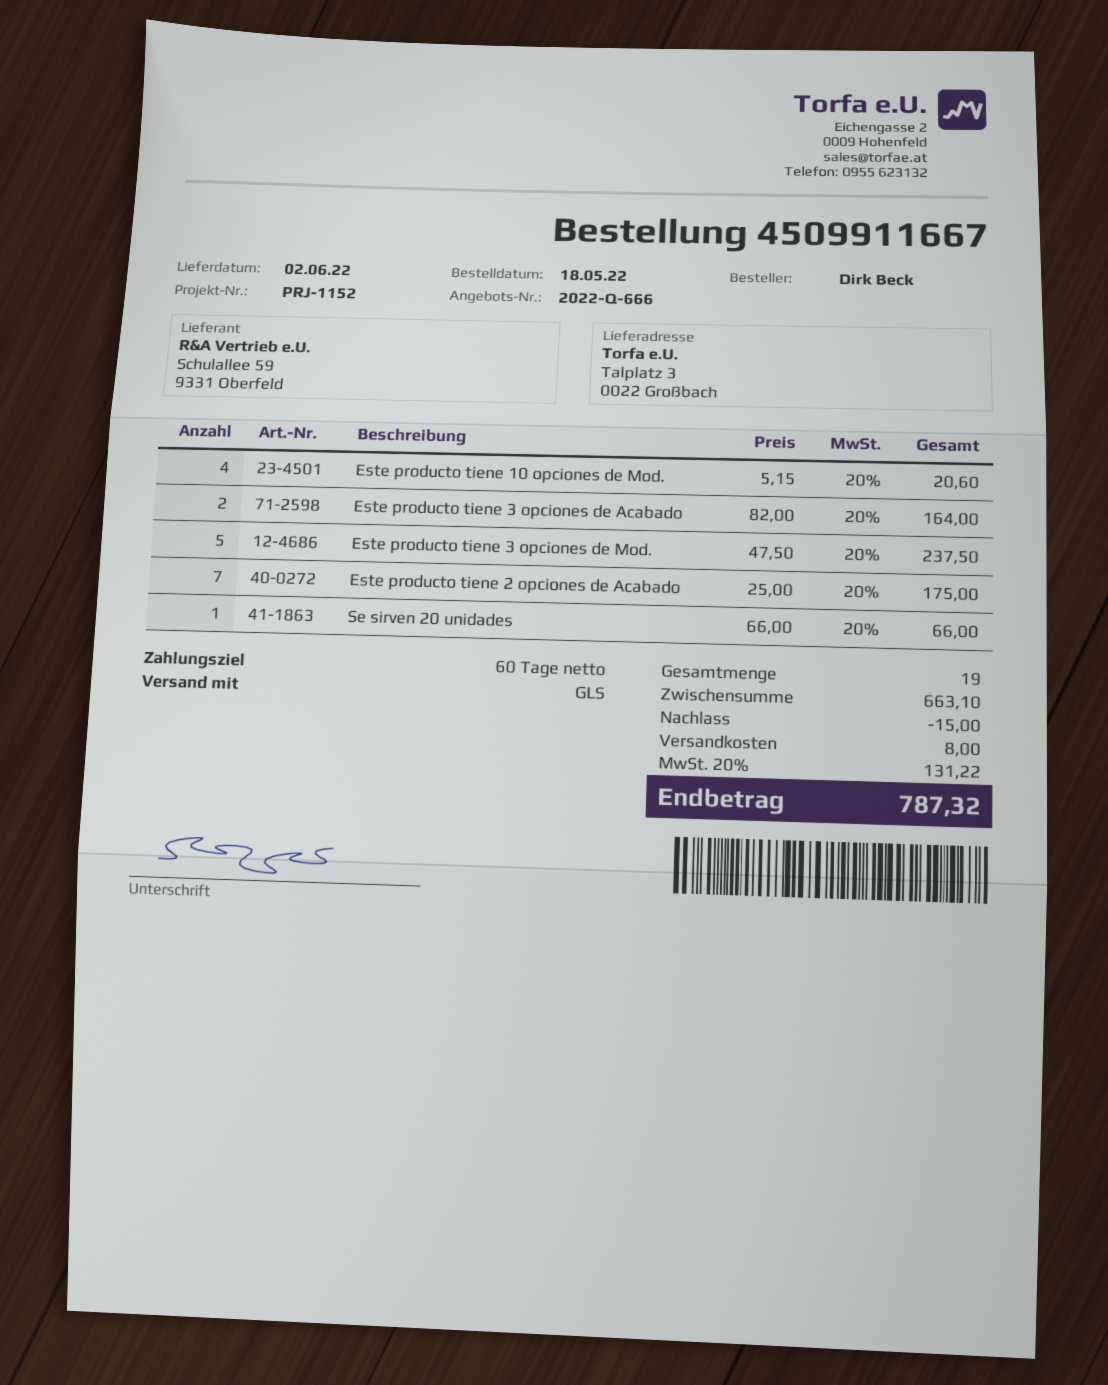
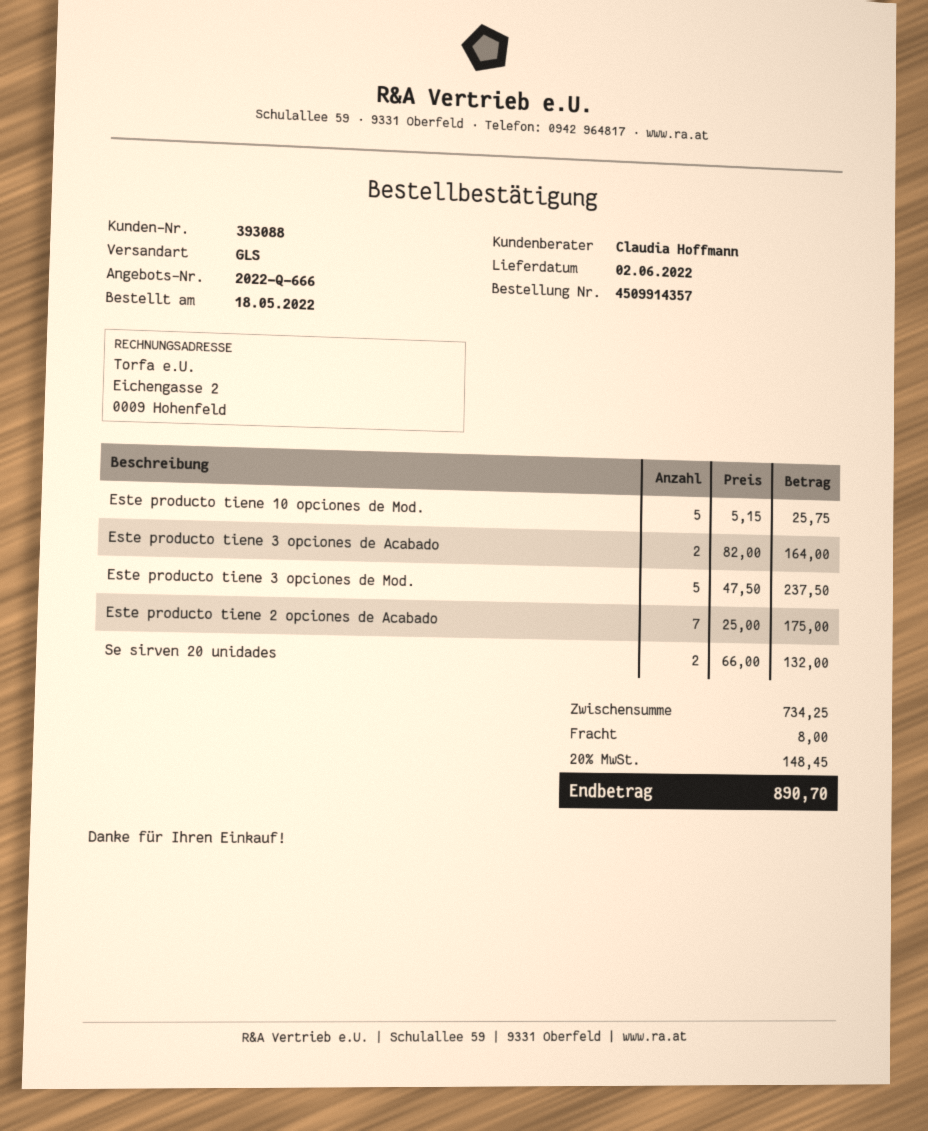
order number: 4509911667 -> 4509914357
Este producto tiene 10 opciones de Mod.: 4 x 5.15 = 20.60 -> 5 x 5.15 = 25.75
Se sirven 20 unidades: 1 x 66.00 = 66.00 -> 2 x 66.00 = 132.00
subtotal: 663.10 -> 734.25
discount: 15.00 -> none
tax: 20% = 131.22 -> 20% = 148.45
total: 787.32 -> 890.70

